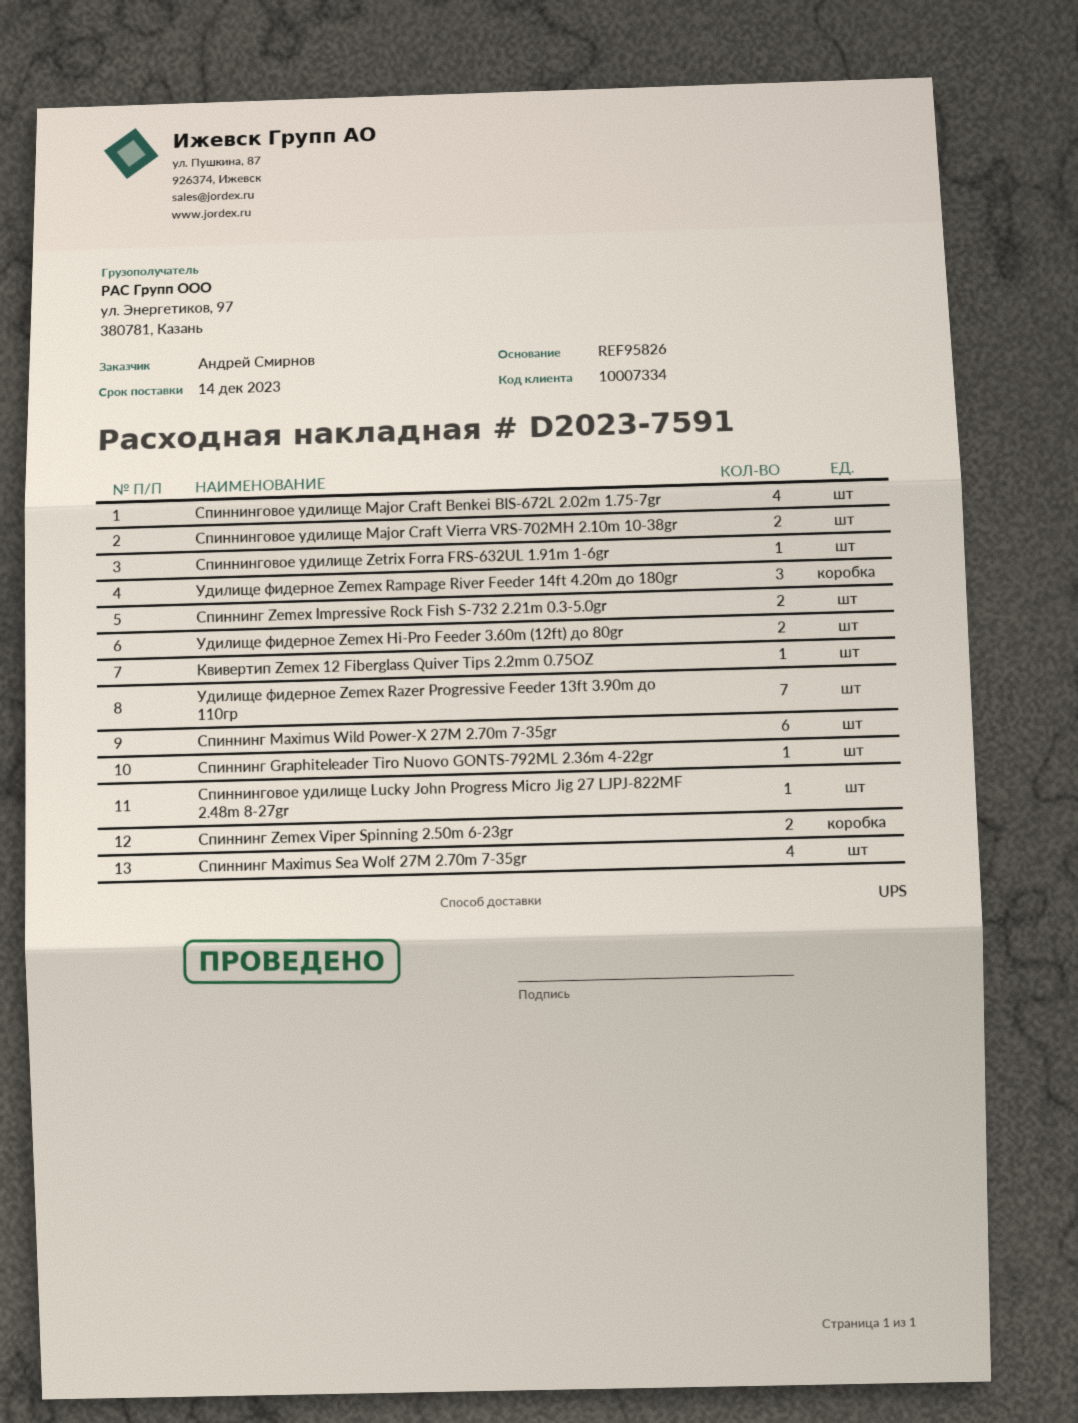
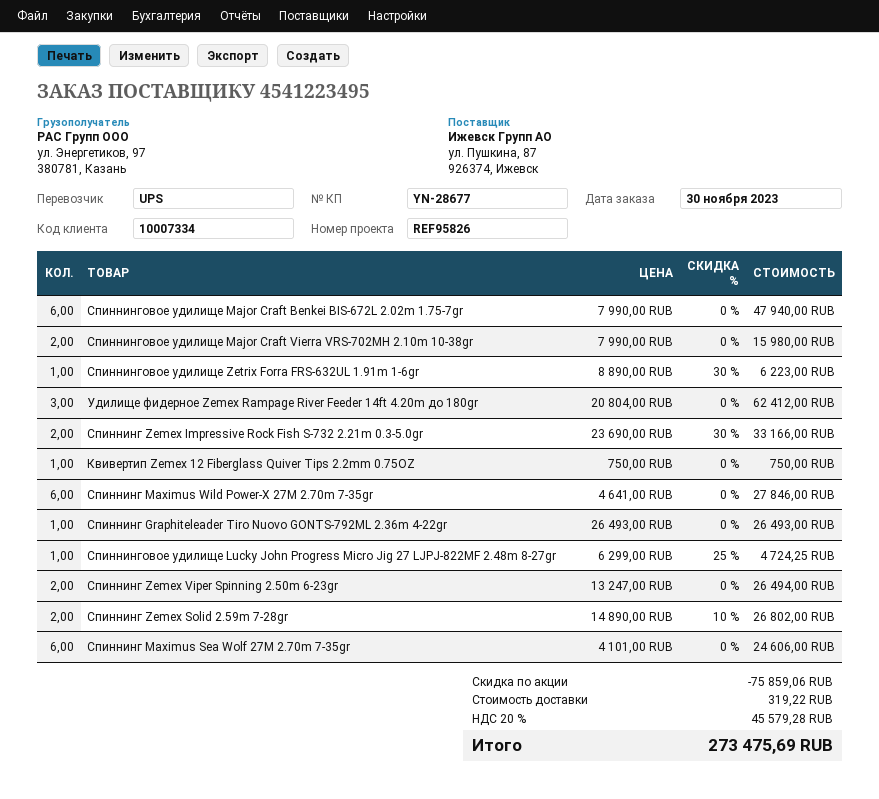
Спиннинговое удилище Major Craft Benkei BIS-672L 2.02m 1.75-7gr: 4 -> 6
Удилище фидерное Zemex Hi-Pro Feeder 3.60m (12ft) до 80gr: 2 -> none
Удилище фидерное Zemex Razer Progressive Feeder 13ft 3.90m до 110гр: 7 -> none
Спиннинг Maximus Sea Wolf 27M 2.70m 7-35gr: 4 -> 6
Спиннинг Zemex Solid 2.59m 7-28gr: none -> 2

